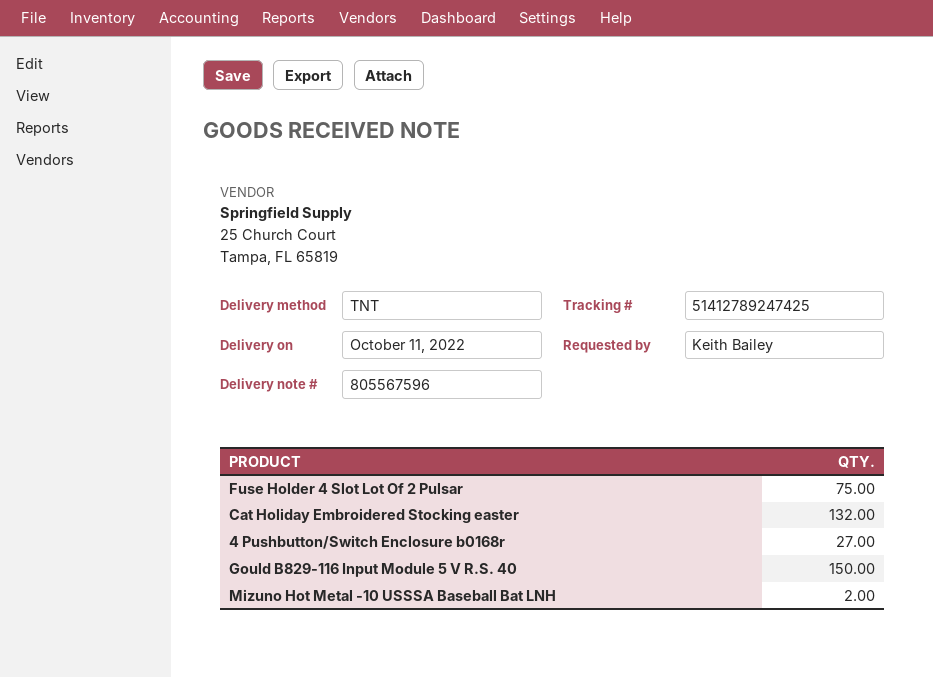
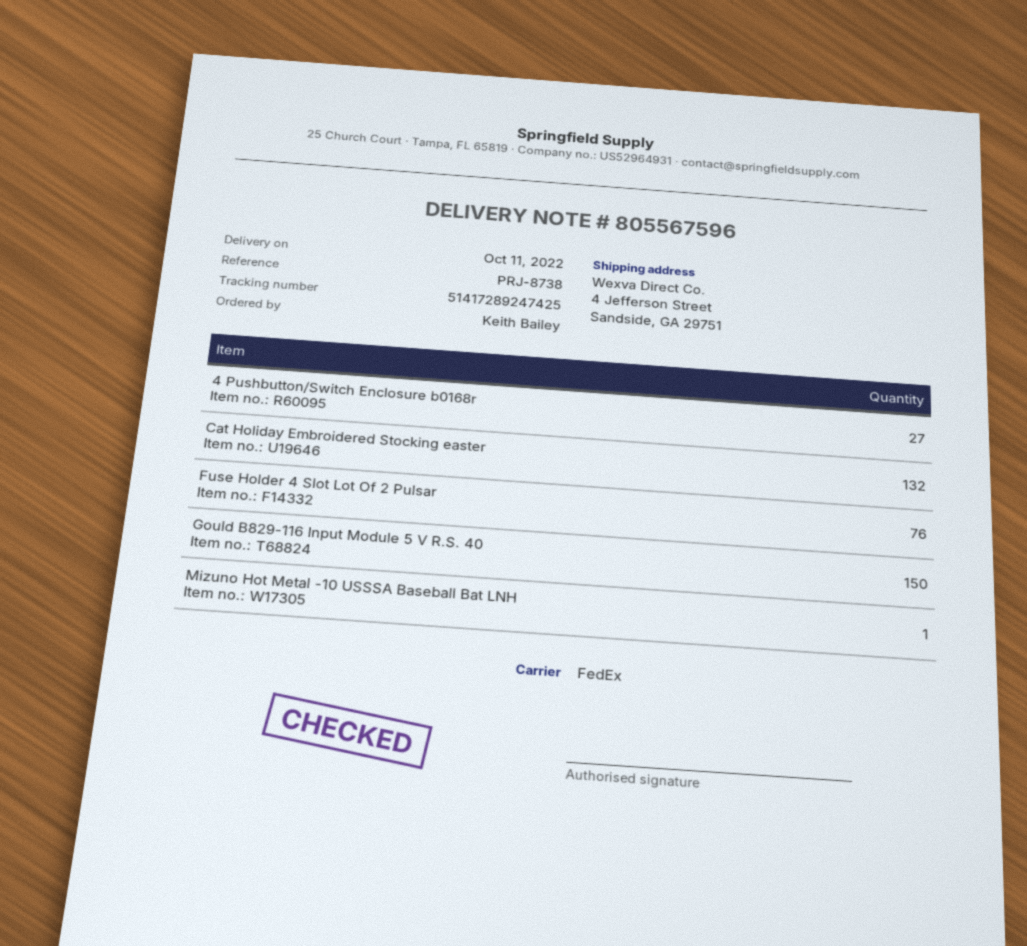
shipping method: TNT -> FedEx
tracking number: 51412789247425 -> 51417289247425
Fuse Holder 4 Slot Lot Of 2 Pulsar: 75 -> 76
Mizuno Hot Metal -10 USSSA Baseball Bat LNH: 2 -> 1

